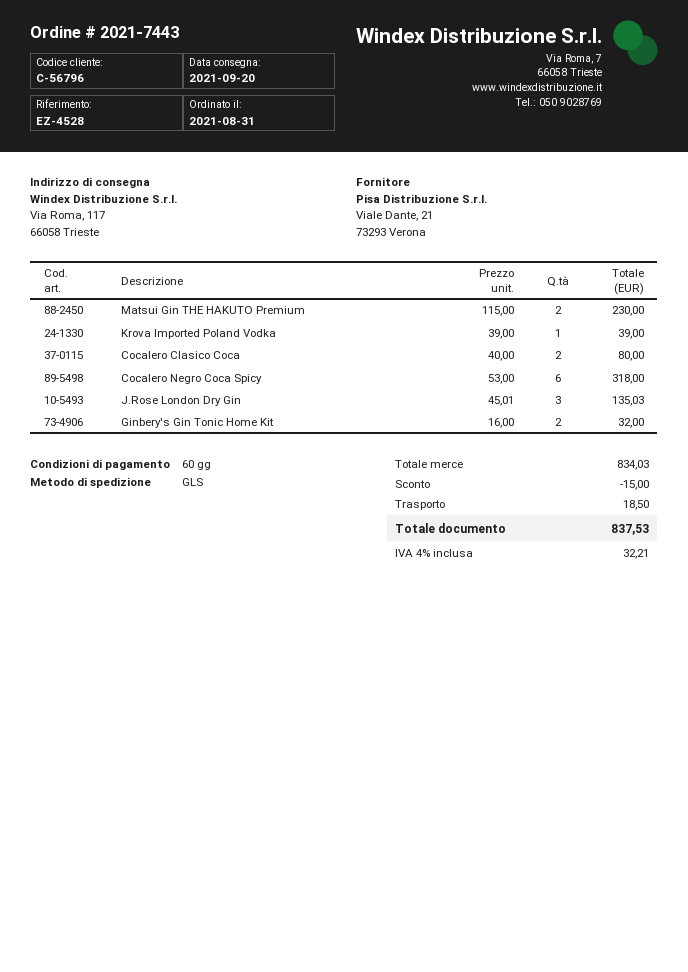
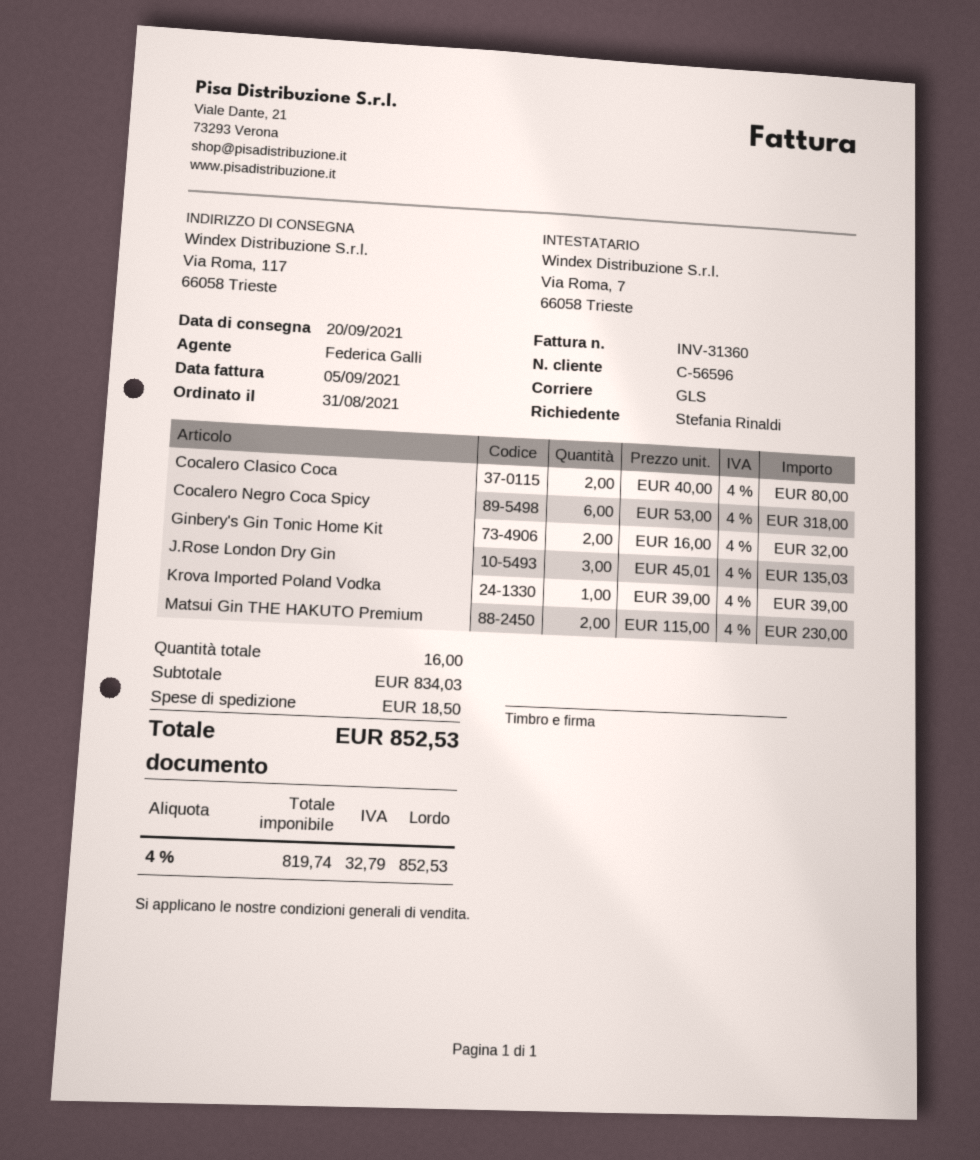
customer number: C-56796 -> C-56596
discount: 15.00 -> none
tax: 4% = 32.21 -> 4% = 32.79
total: 837.53 -> 852.53

